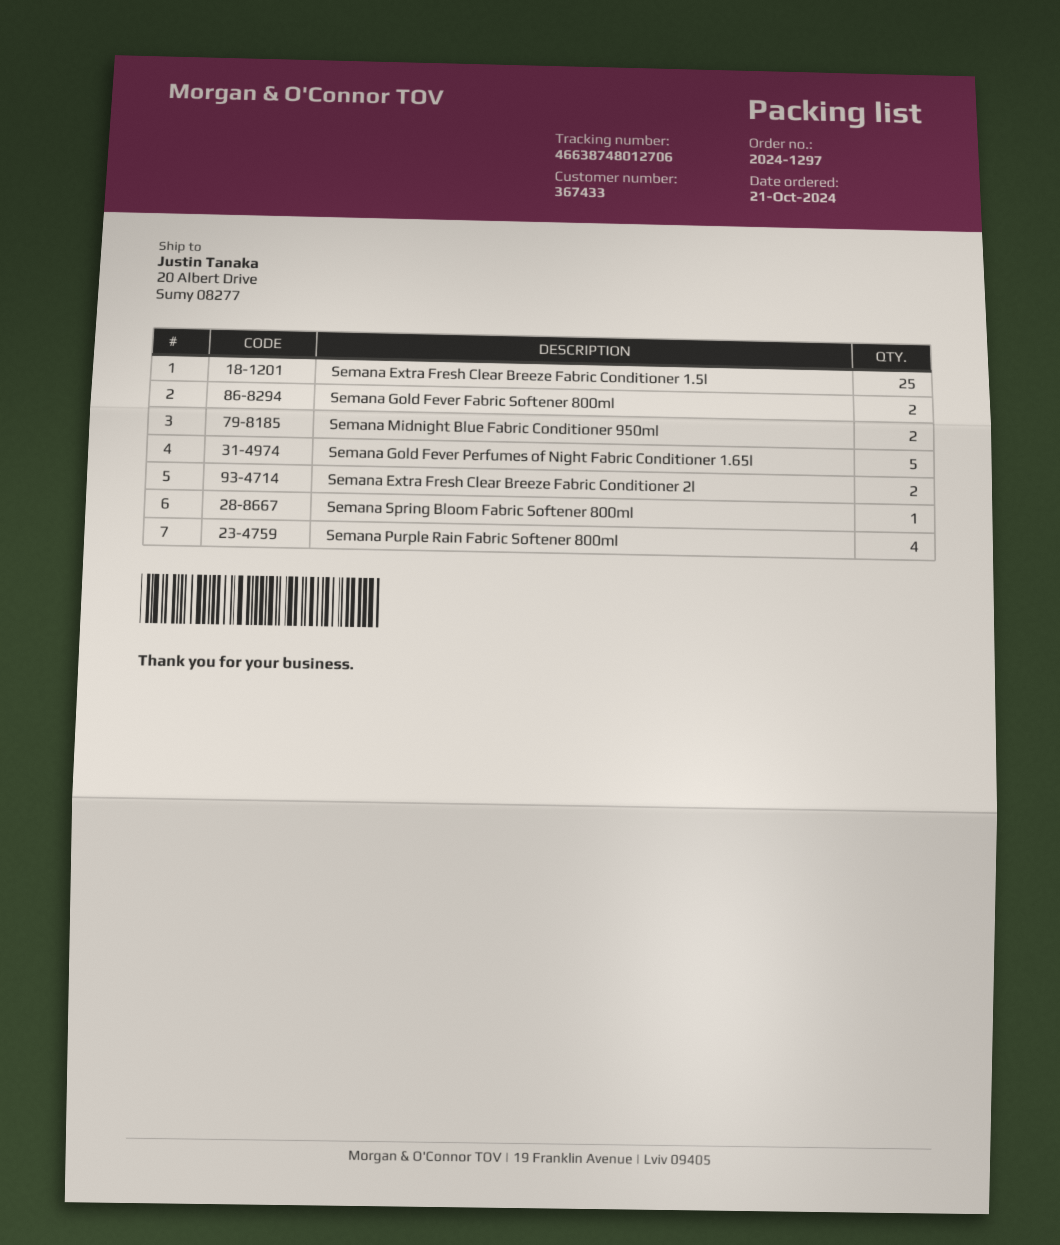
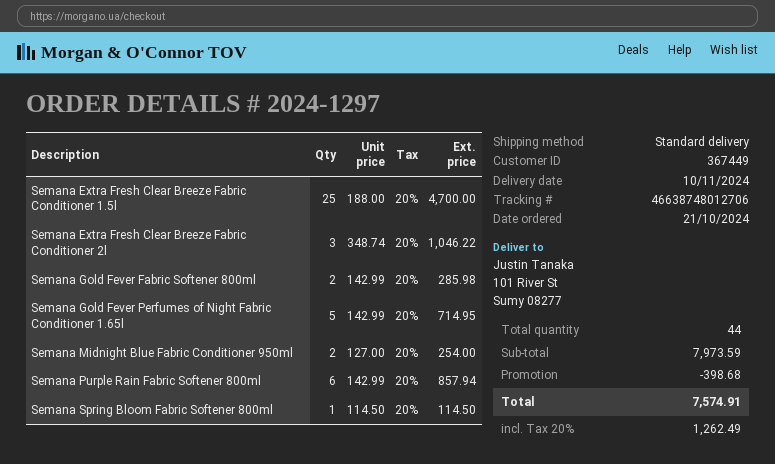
customer number: 367433 -> 367449
ship to: 20 Albert Drive, Sumy 08277 -> 101 River St, Sumy 08277
Semana Extra Fresh Clear Breeze Fabric Conditioner 2l: 2 -> 3
Semana Purple Rain Fabric Softener 800ml: 4 -> 6

